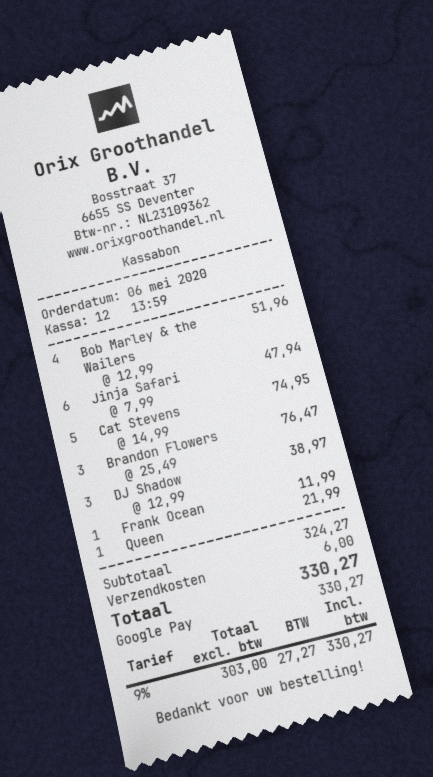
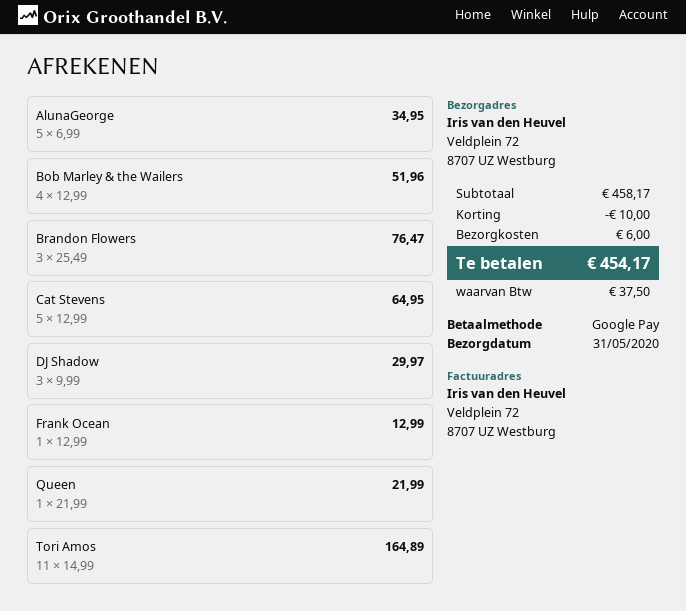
Jinja Safari: 6 x 7.99 = 47.94 -> none
Cat Stevens: 5 x 14.99 = 74.95 -> 5 x 12.99 = 64.95
DJ Shadow: 3 x 12.99 = 38.97 -> 3 x 9.99 = 29.97
Frank Ocean: 1 x 11.99 = 11.99 -> 1 x 12.99 = 12.99
AlunaGeorge: none -> 5 x 6.99 = 34.95
Tori Amos: none -> 11 x 14.99 = 164.89
subtotal: 324.27 -> 458.17
discount: none -> 10.00
tax: 27.27 -> 37.50
total: 330.27 -> 454.17

